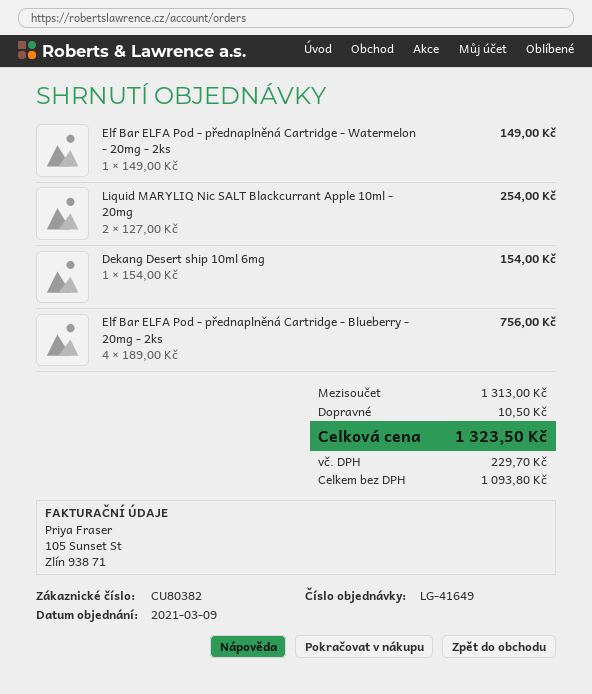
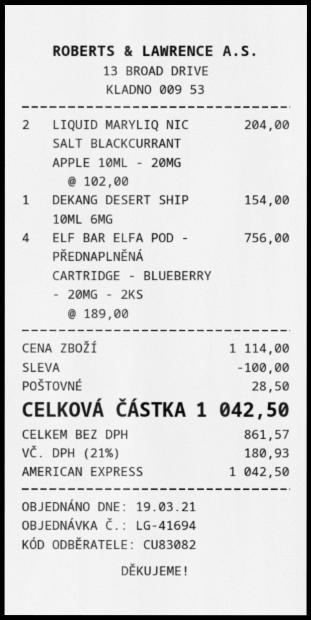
order number: LG-41649 -> LG-41694
order date: 2021-03-09 -> 2021-03-19
customer number: CU80382 -> CU83082
Elf Bar ELFA Pod - přednaplněná Cartridge - Watermelon - 20mg - 2ks: 1 x 149.00 = 149.00 -> none
Liquid MARYLIQ Nic SALT Blackcurrant Apple 10ml - 20mg: 2 x 127.00 = 254.00 -> 2 x 102.00 = 204.00
subtotal: 1313.00 -> 1114.00
discount: none -> 100.00
shipping: 10.50 -> 28.50
net: 1093.80 -> 861.57
tax: 229.70 -> 180.93
total: 1323.50 -> 1042.50

